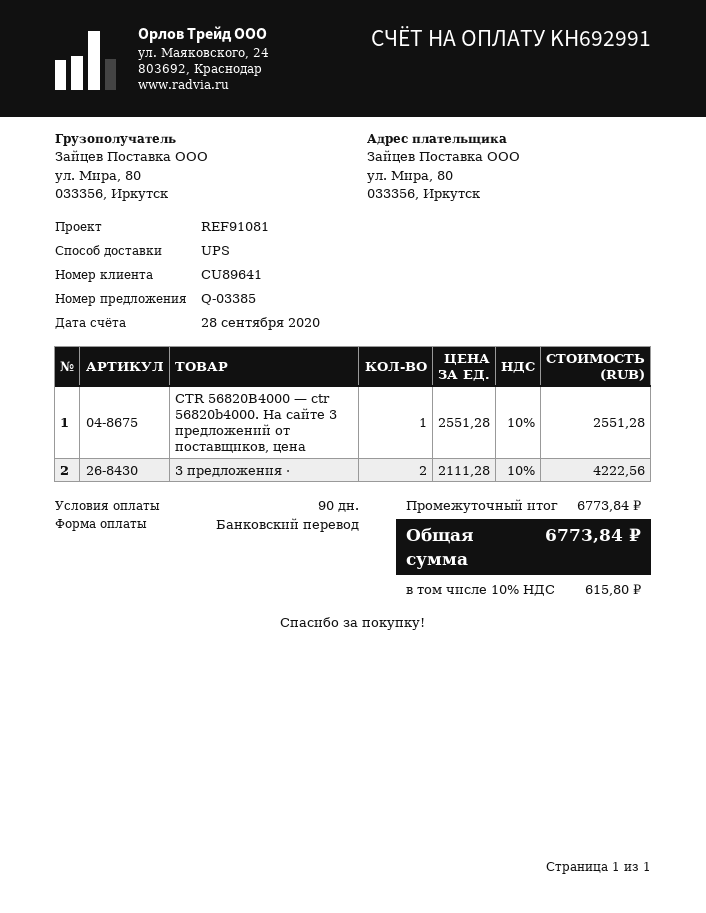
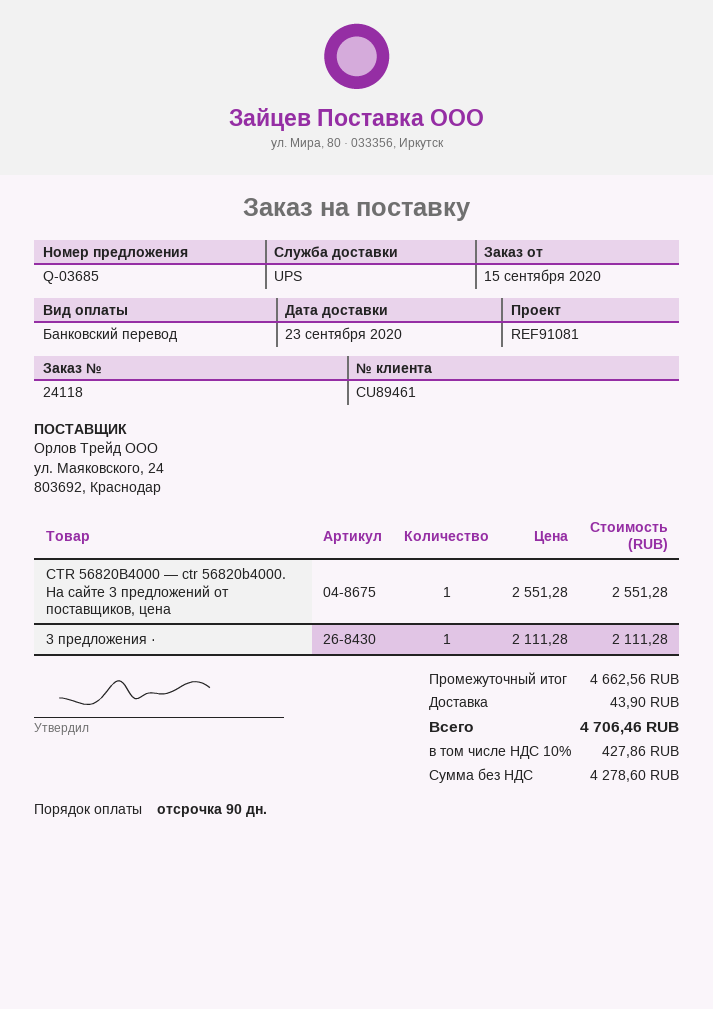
quote number: Q-03385 -> Q-03685
customer number: CU89641 -> CU89461
3 предложения ·: 2 x 2111.28 = 4222.56 -> 1 x 2111.28 = 2111.28
subtotal: 6773.84 -> 4662.56
shipping: none -> 43.90
tax: 10% = 615.80 -> 10% = 427.86
total: 6773.84 -> 4706.46

